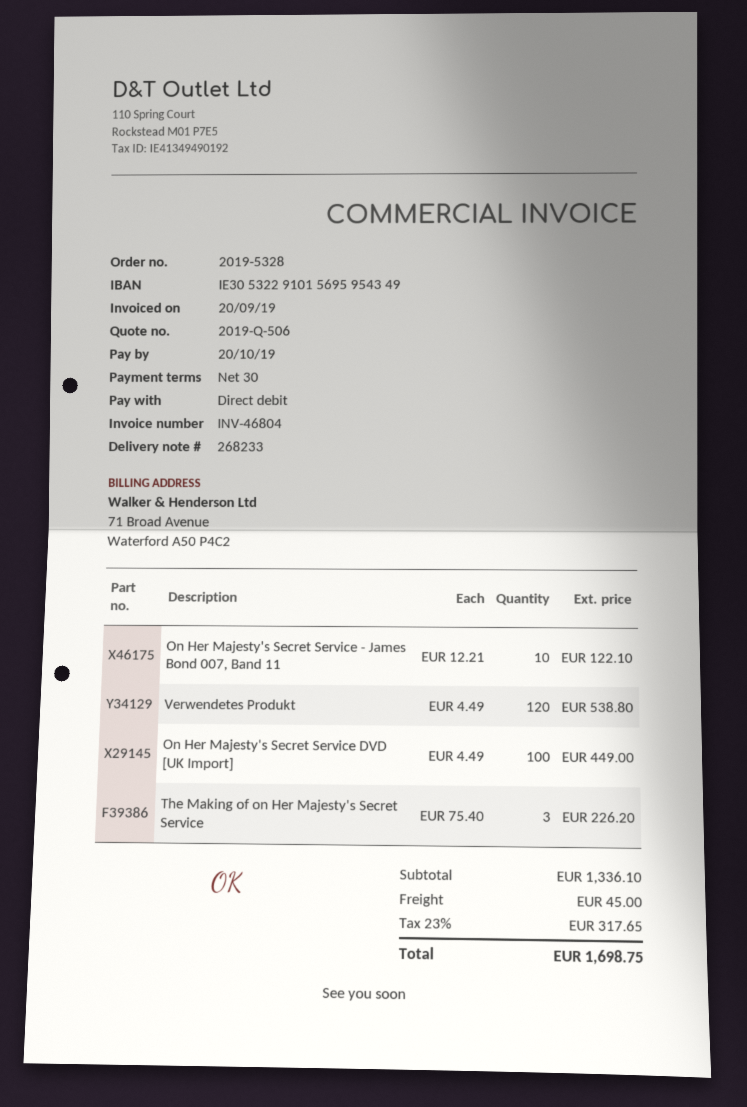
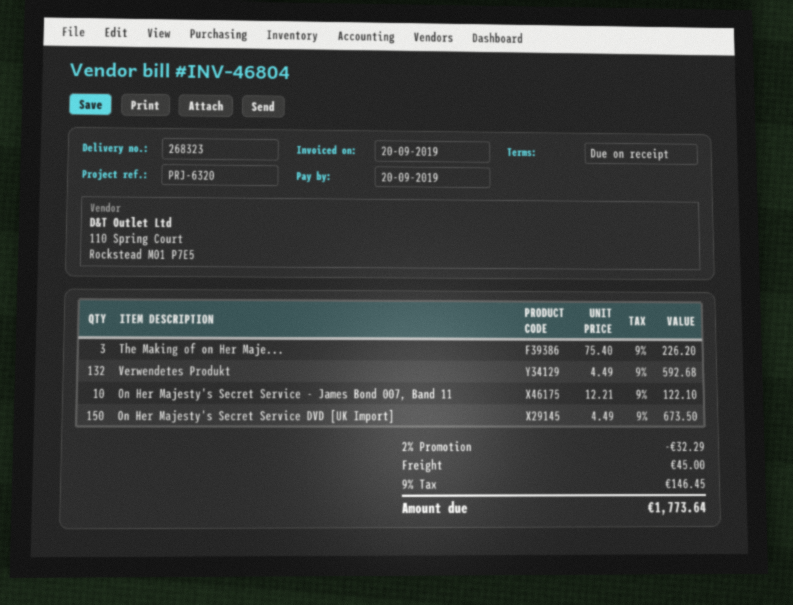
delivery note number: 268233 -> 268323
payment terms: 30 days -> on receipt
due date: 2019-10-20 -> 2019-09-20
Verwendetes Produkt: 120 x 4.49 = 538.80 -> 132 x 4.49 = 592.68
On Her Majesty's Secret Service DVD [UK Import]: 100 x 4.49 = 449.00 -> 150 x 4.49 = 673.50
discount: none -> 2% = 32.29
tax: 23% = 317.65 -> 9% = 146.45
total: 1698.75 -> 1773.64

